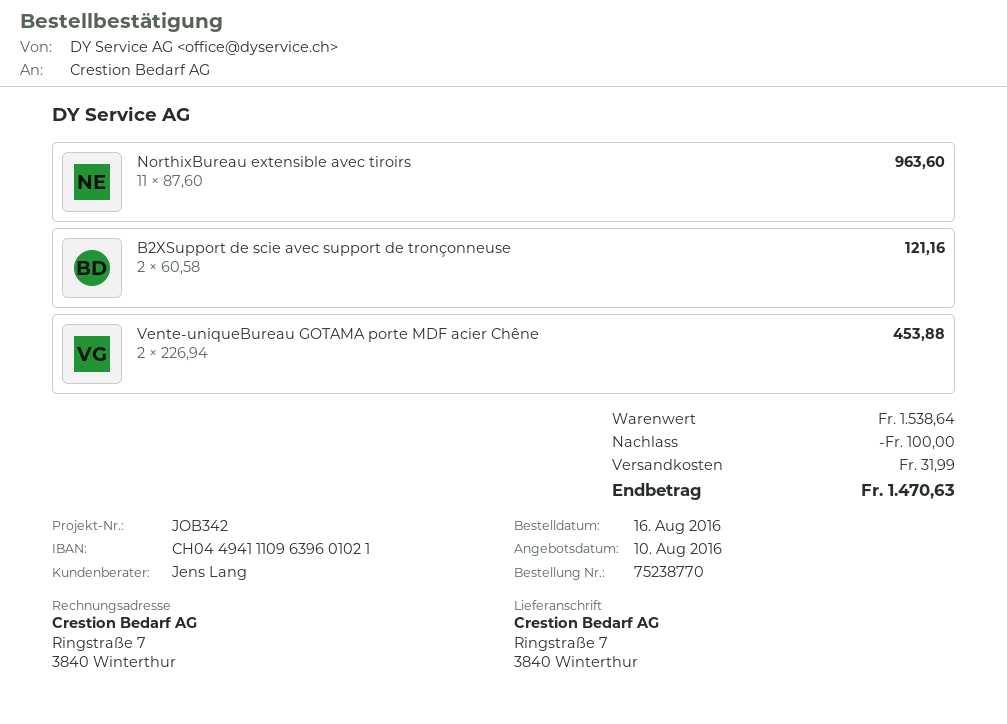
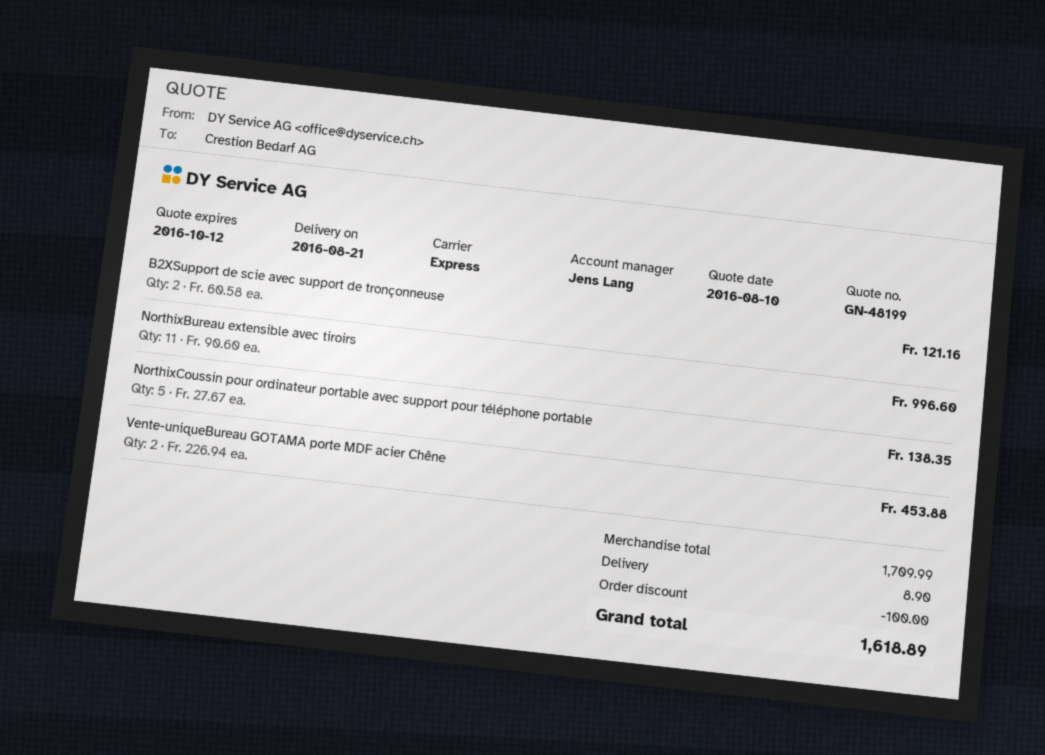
NorthixBureau extensible avec tiroirs: 11 x 87.60 = 963.60 -> 11 x 90.60 = 996.60
NorthixCoussin pour ordinateur portable avec support pour téléphone portable: none -> 5 x 27.67 = 138.35
subtotal: 1538.64 -> 1709.99
shipping: 31.99 -> 8.90
total: 1470.63 -> 1618.89

